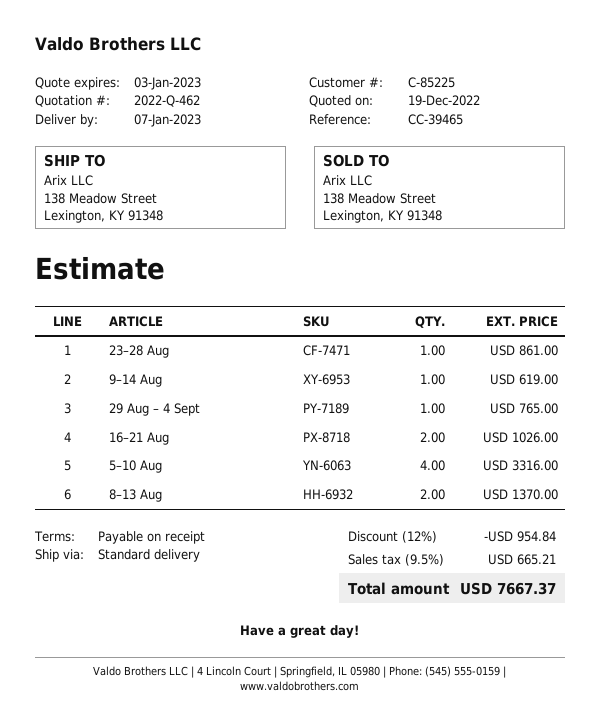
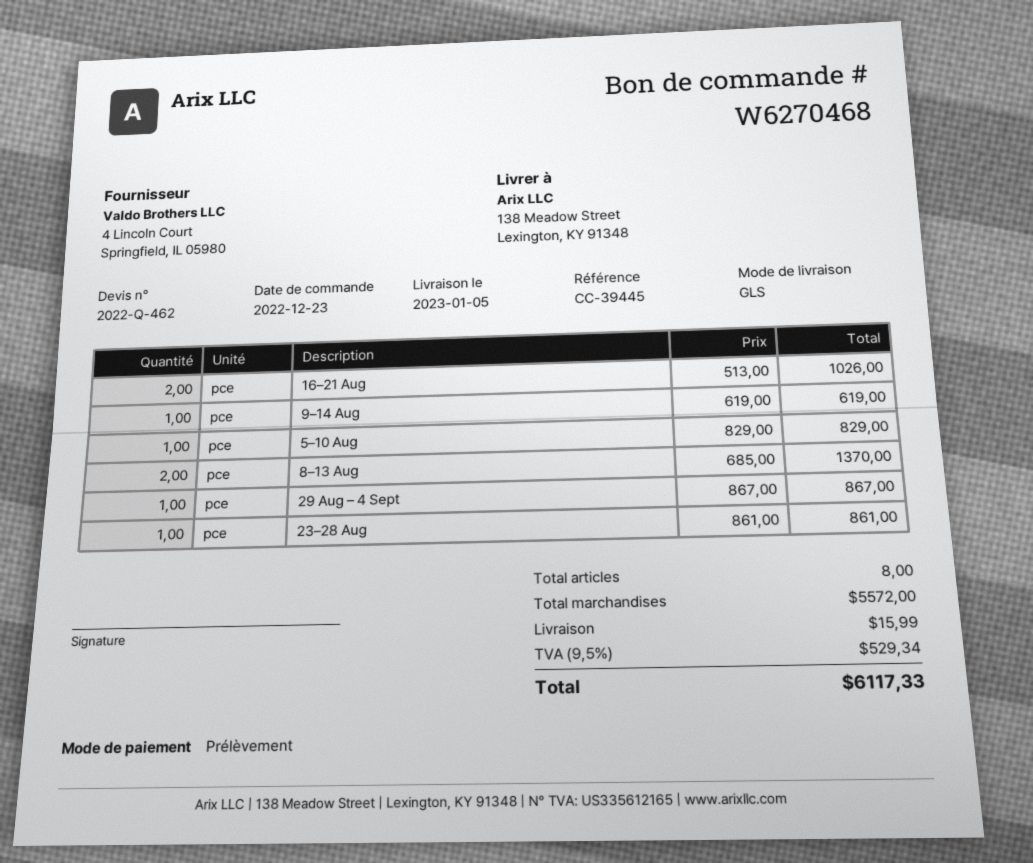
delivery date: 2023-01-07 -> 2023-01-05
reference: CC-39465 -> CC-39445
shipping method: standard -> GLS
29 Aug – 4 Sept: 1 for 765.00 -> 1 for 867.00
5–10 Aug: 4 for 3316.00 -> 1 for 829.00
discount: 12% = 954.84 -> none
shipping: none -> 15.99
tax: 9.5% = 665.21 -> 9.5% = 529.34
total: 7667.37 -> 6117.33

